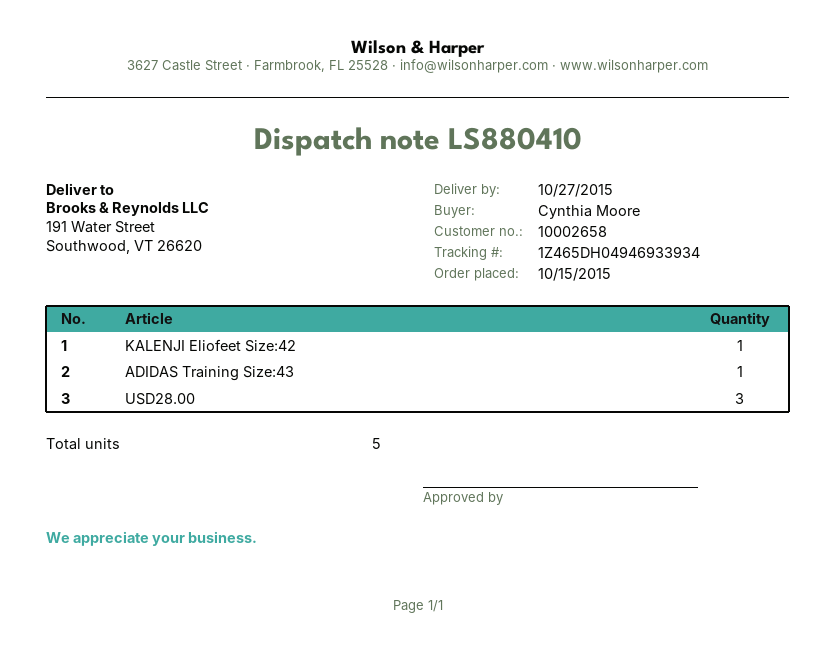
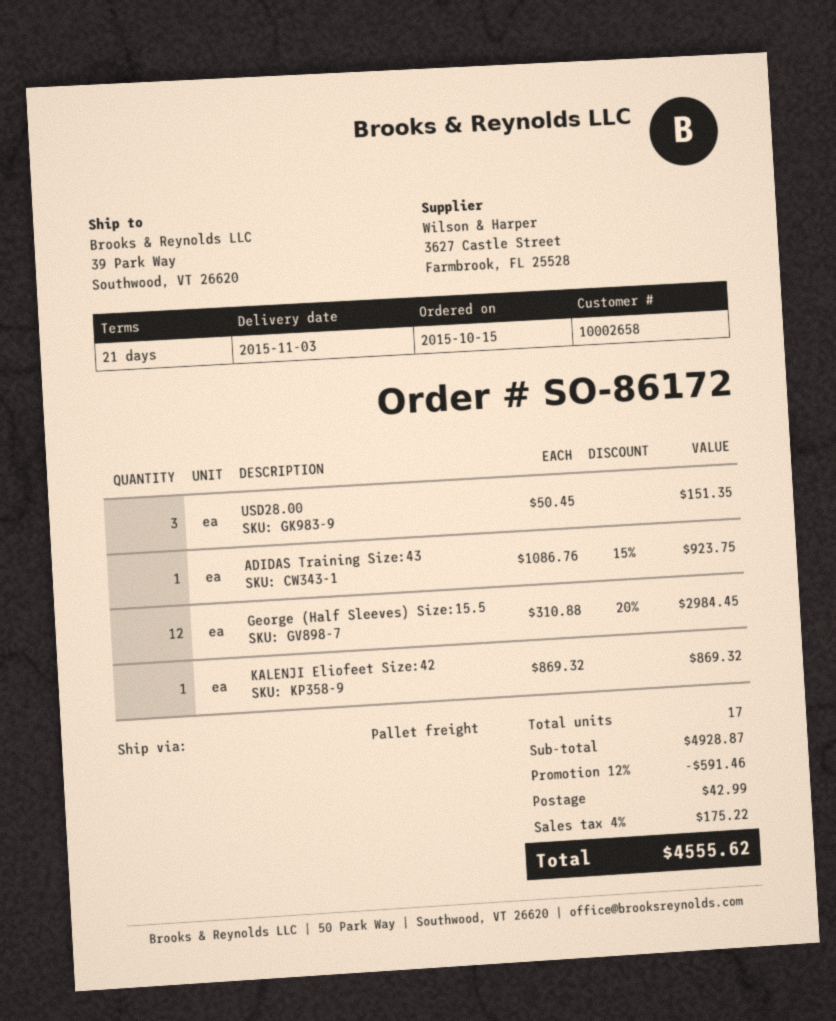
delivery date: 2015-10-27 -> 2015-11-03
ship to: 191 Water Street, Southwood, VT 26620 -> 39 Park Way, Southwood, VT 26620
George (Half Sleeves) Size:15.5: none -> 12
total quantity: 5 -> 17

